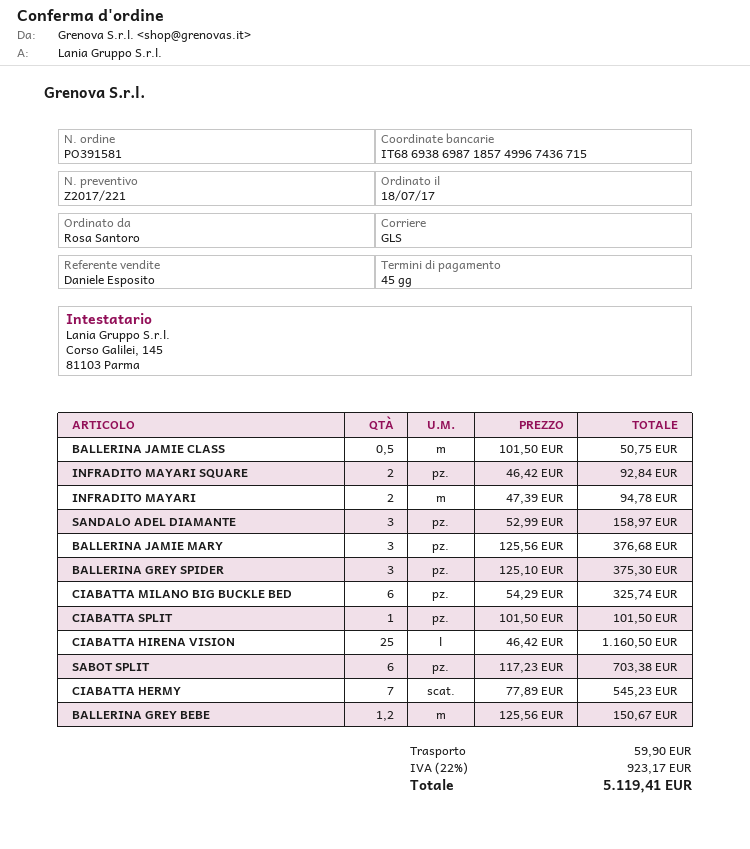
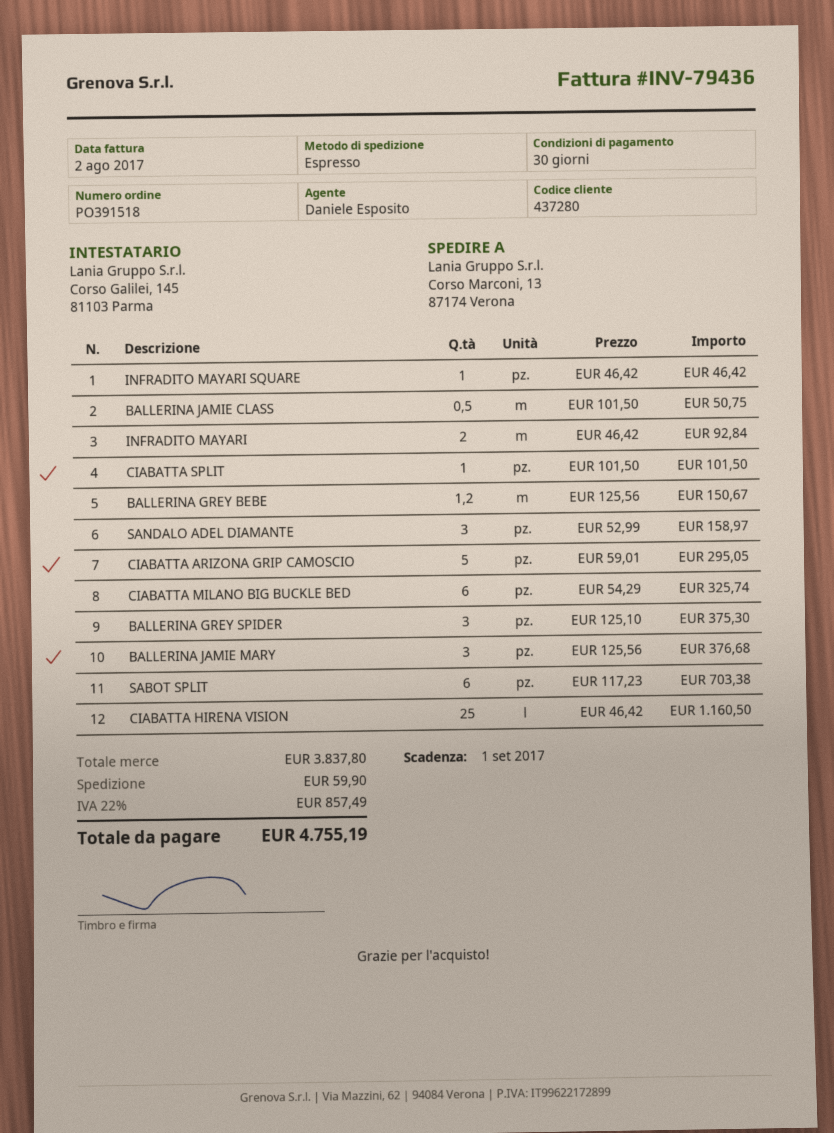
order number: PO391581 -> PO391518
payment terms: 45 days -> 30 days
shipping method: GLS -> express
INFRADITO MAYARI SQUARE: 2 x 46.42 = 92.84 -> 1 x 46.42 = 46.42
INFRADITO MAYARI: 2 x 47.39 = 94.78 -> 2 x 46.42 = 92.84
CIABATTA HERMY: 7 x 77.89 = 545.23 -> none
CIABATTA ARIZONA GRIP CAMOSCIO: none -> 5 x 59.01 = 295.05
tax: 22% = 923.17 -> 22% = 857.49
total: 5119.41 -> 4755.19

